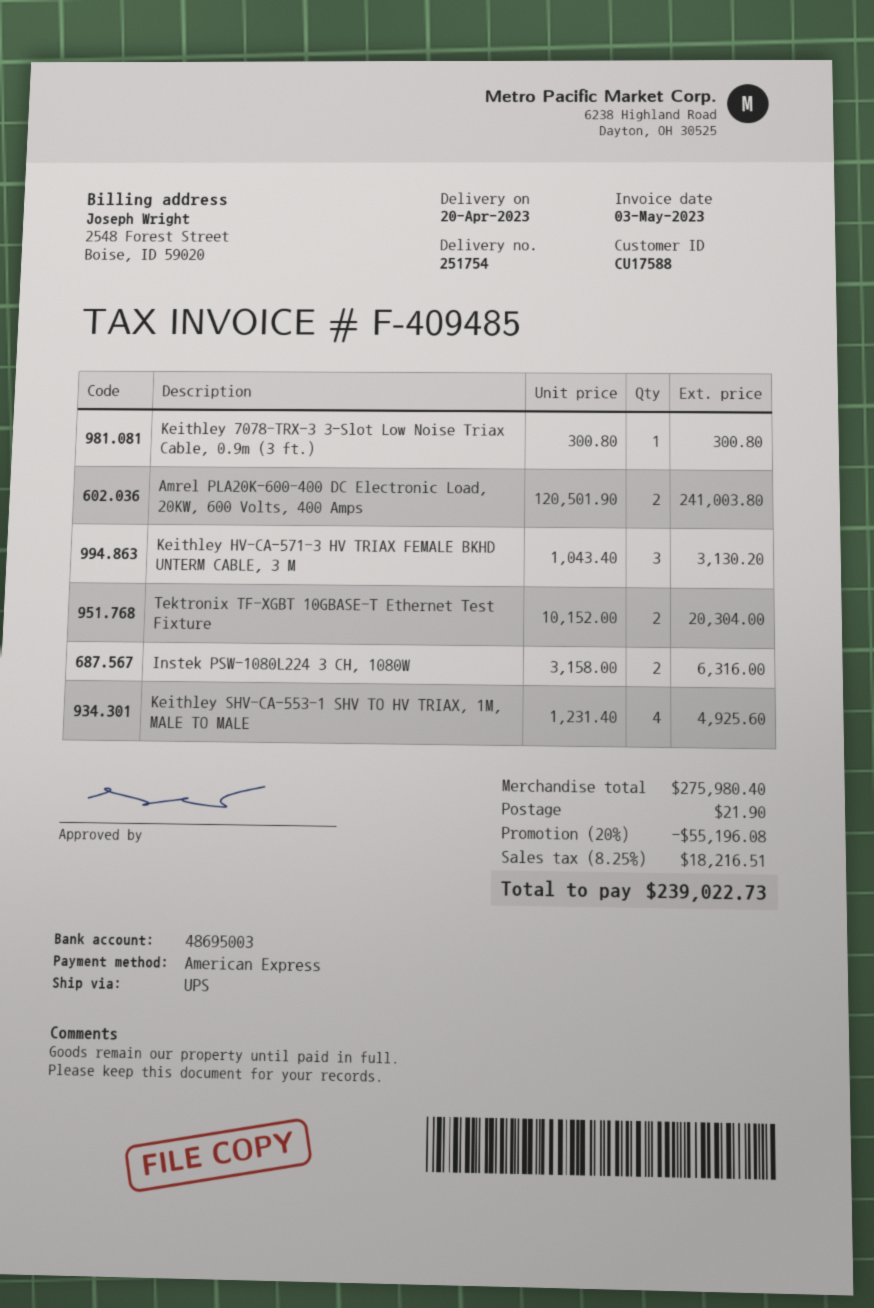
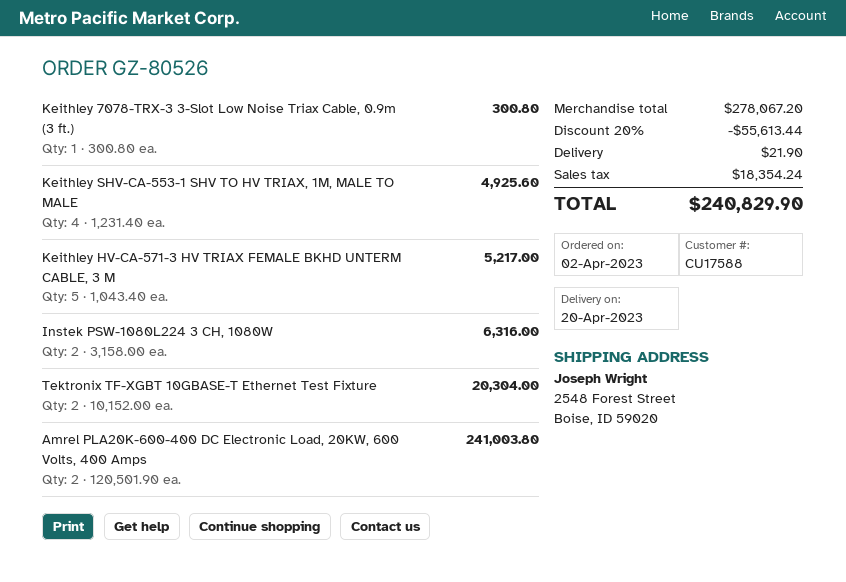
Keithley HV-CA-571-3 HV TRIAX FEMALE BKHD UNTERM CABLE, 3 M: 3 x 1043.40 = 3130.20 -> 5 x 1043.40 = 5217.00
subtotal: 275980.40 -> 278067.20
discount: 20% = 55196.08 -> 20% = 55613.44
tax: 18216.51 -> 18354.24
total: 239022.73 -> 240829.90

